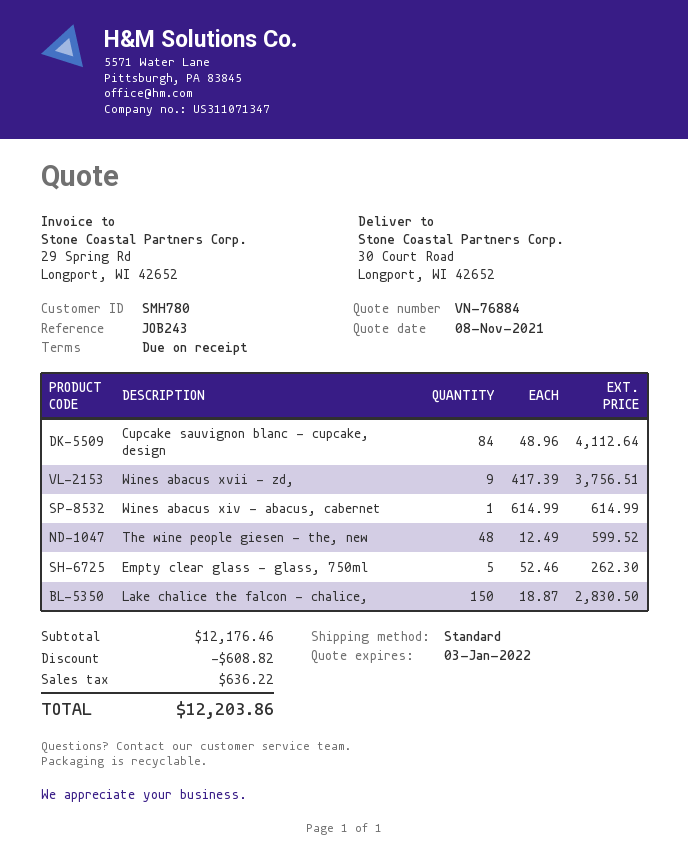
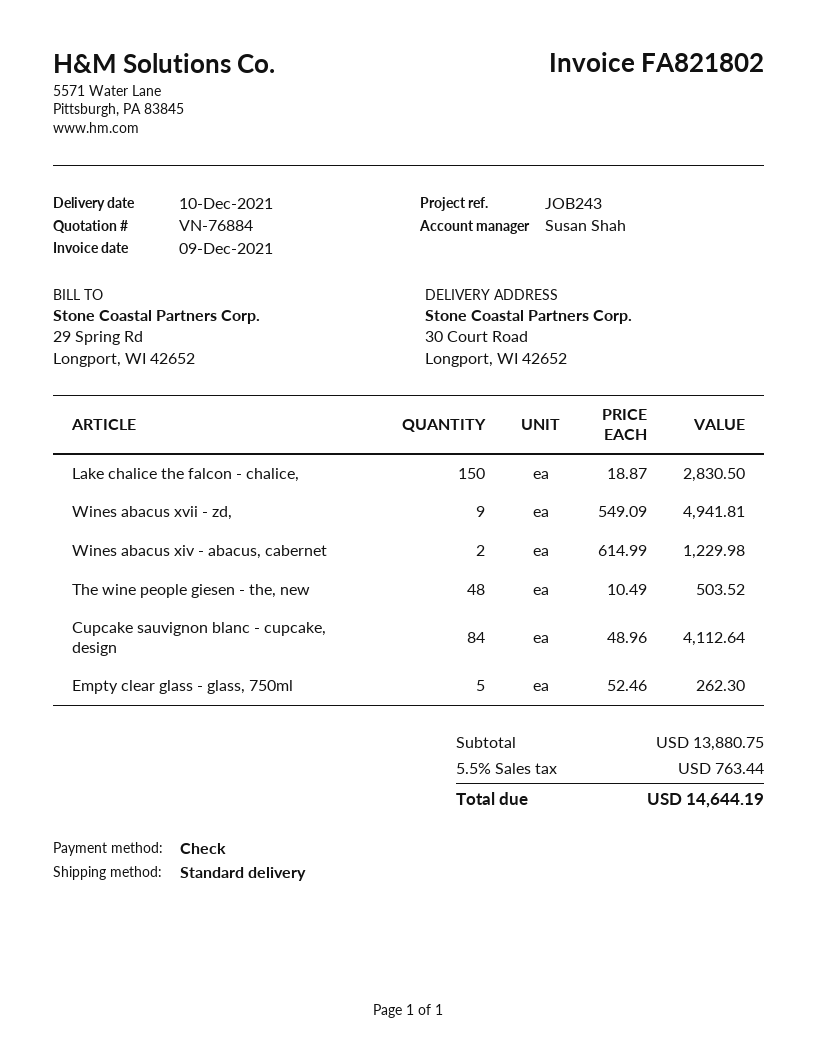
Wines abacus xvii - zd,: 9 x 417.39 = 3756.51 -> 9 x 549.09 = 4941.81
Wines abacus xiv - abacus, cabernet: 1 x 614.99 = 614.99 -> 2 x 614.99 = 1229.98
The wine people giesen - the, new: 48 x 12.49 = 599.52 -> 48 x 10.49 = 503.52
subtotal: 12176.46 -> 13880.75
discount: 608.82 -> none
tax: 636.22 -> 763.44
total: 12203.86 -> 14644.19

